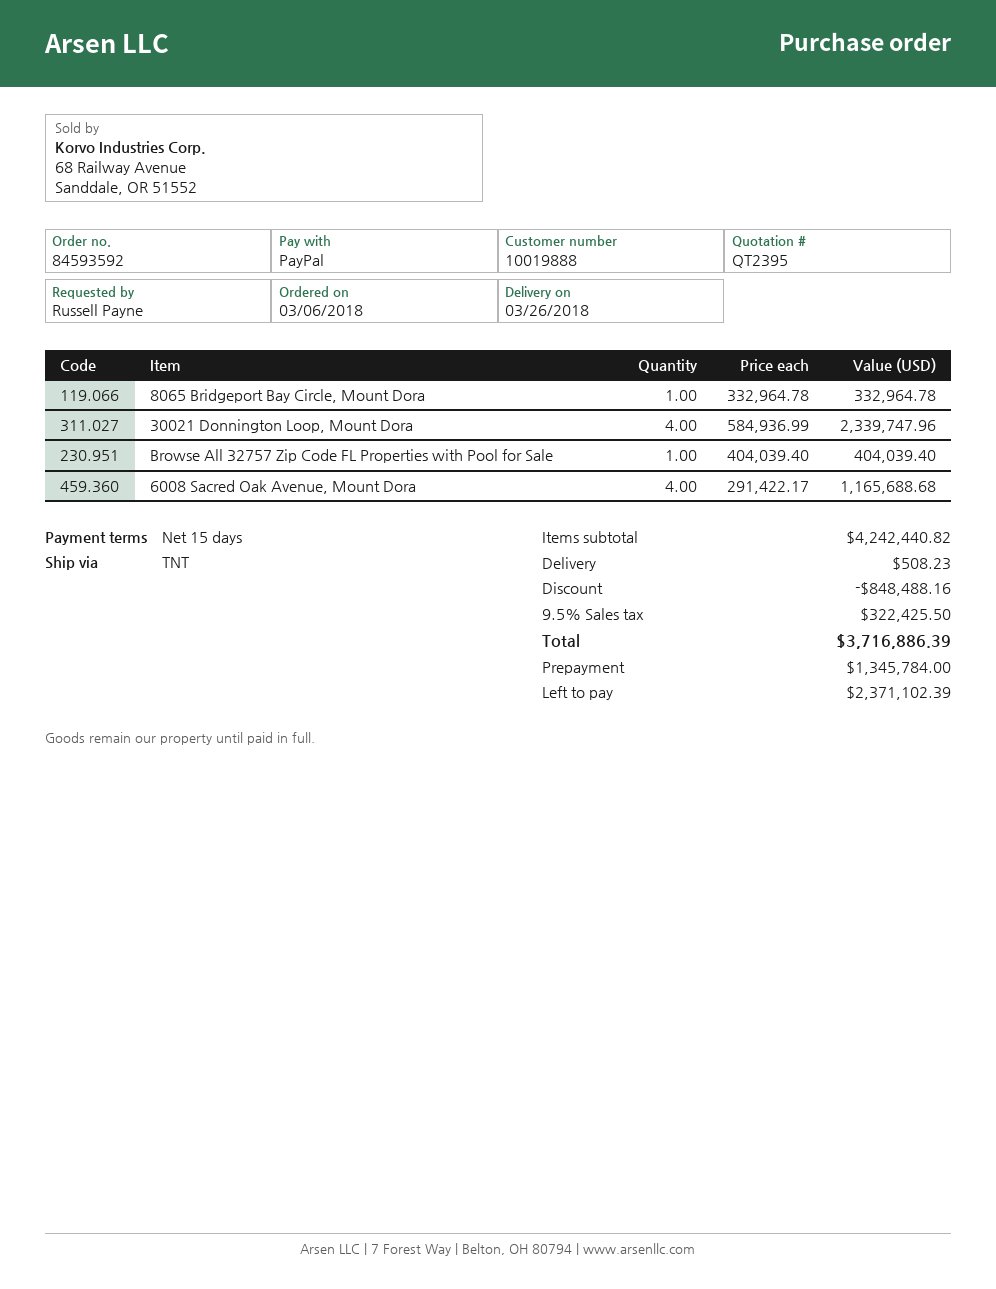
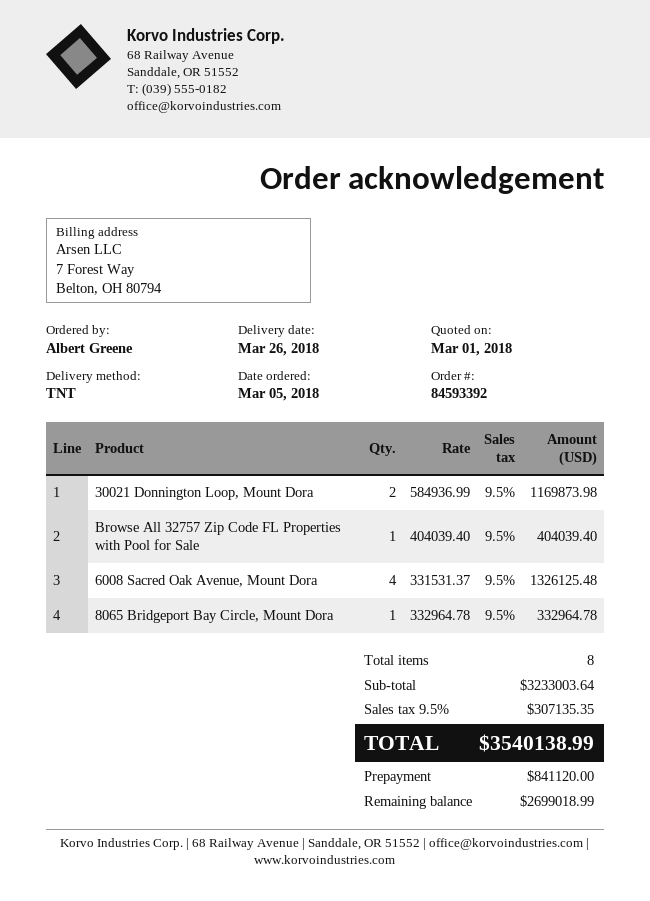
order number: 84593592 -> 84593392
order date: 2018-03-06 -> 2018-03-05
ordered by: Russell Payne -> Albert Greene
30021 Donnington Loop, Mount Dora: 4 x 584936.99 = 2339747.96 -> 2 x 584936.99 = 1169873.98
6008 Sacred Oak Avenue, Mount Dora: 4 x 291422.17 = 1165688.68 -> 4 x 331531.37 = 1326125.48
subtotal: 4242440.82 -> 3233003.64
discount: 848488.16 -> none
shipping: 508.23 -> none
tax: 9.5% = 322425.50 -> 9.5% = 307135.35
total: 3716886.39 -> 3540138.99
deposit: 1345784.00 -> 841120.00
balance: 2371102.39 -> 2699018.99

